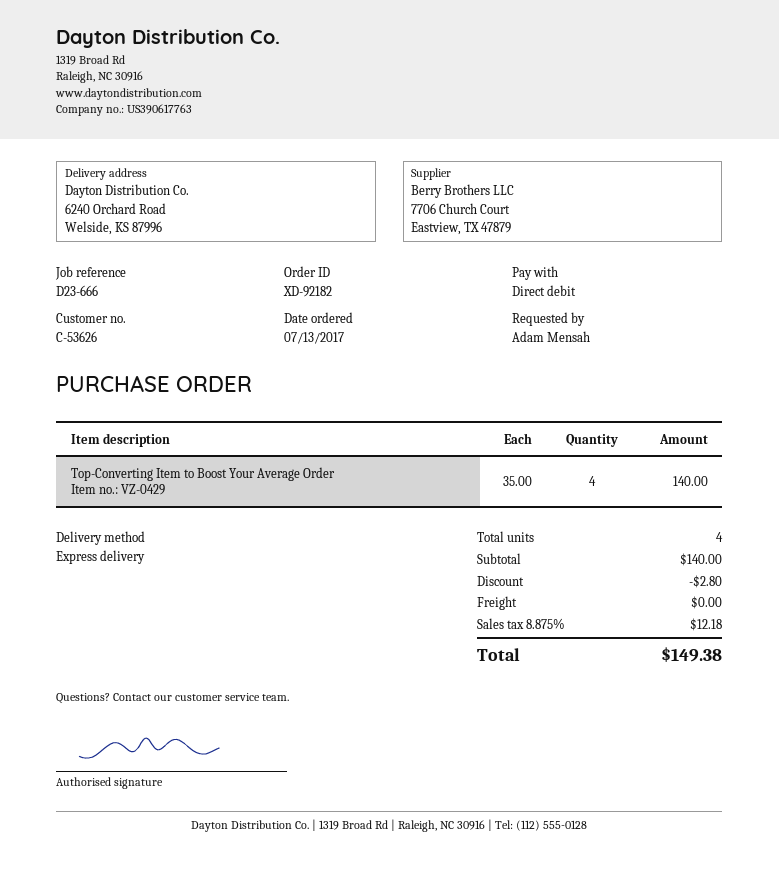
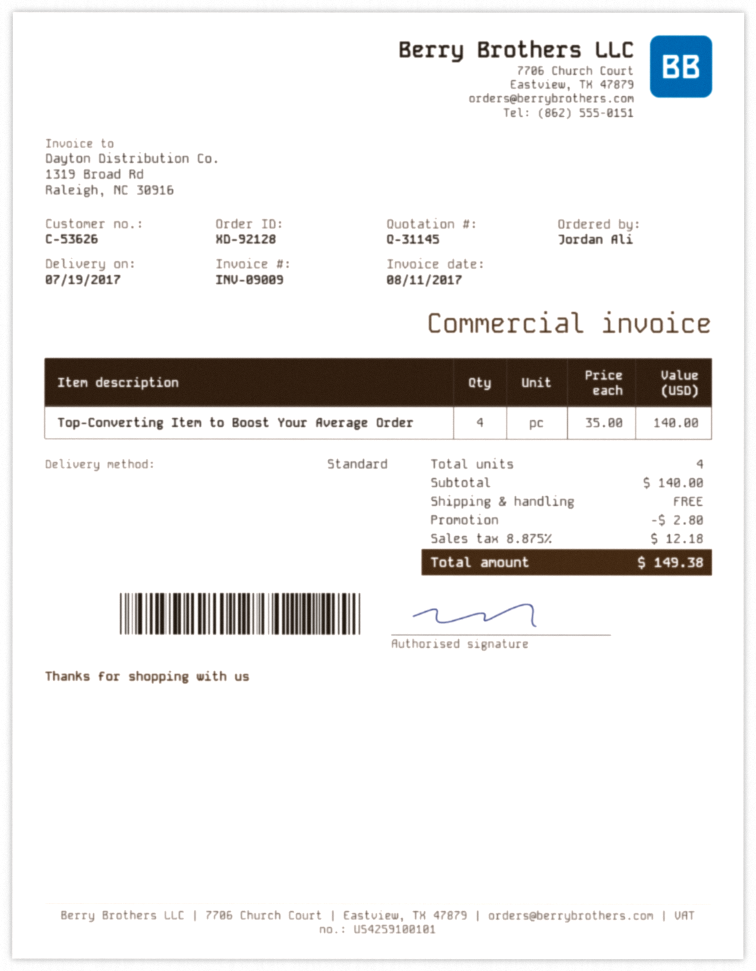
order number: XD-92182 -> XD-92128
ordered by: Adam Mensah -> Jordan Ali
shipping method: express -> standard

